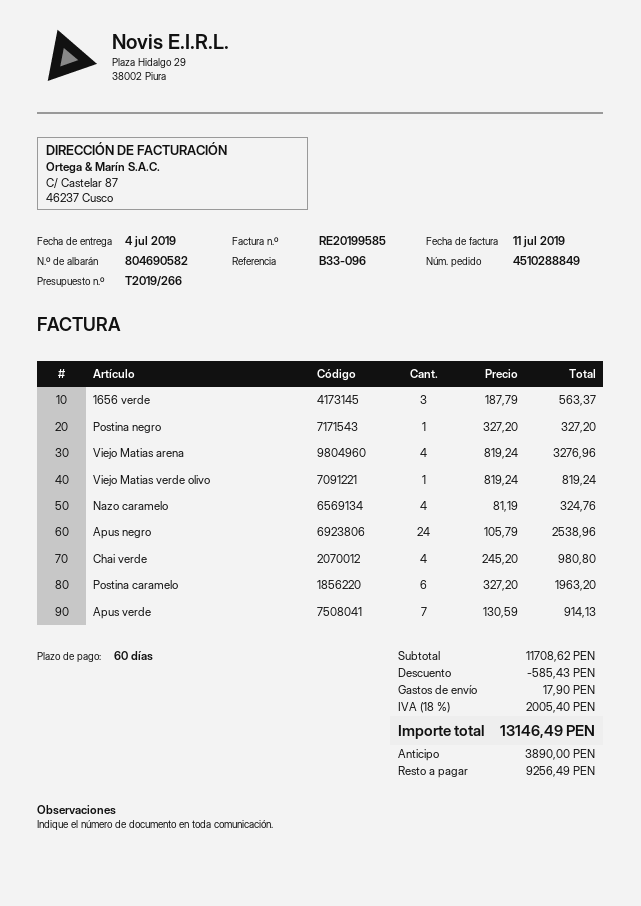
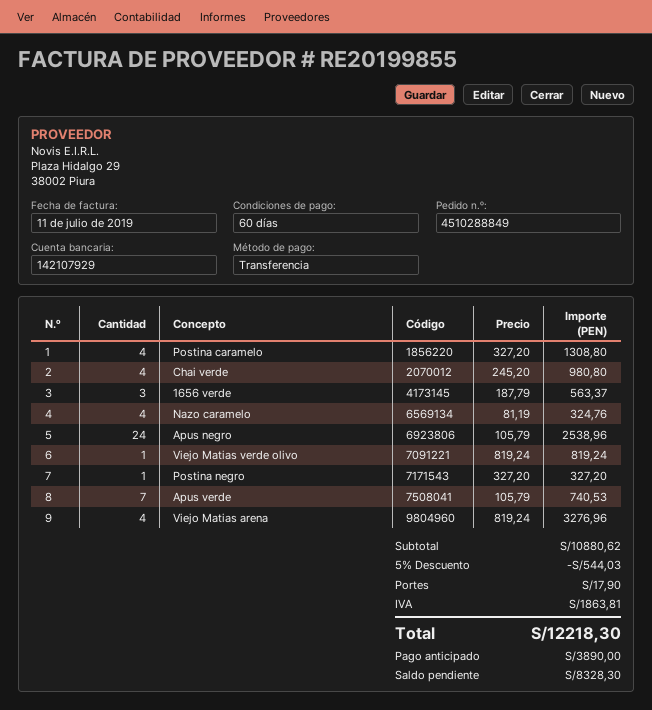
invoice number: RE20199585 -> RE20199855
Postina caramelo: 6 x 327.20 = 1963.20 -> 4 x 327.20 = 1308.80
Apus verde: 7 x 130.59 = 914.13 -> 7 x 105.79 = 740.53
subtotal: 11708.62 -> 10880.62
discount: 585.43 -> 544.03
tax: 2005.40 -> 1863.81
total: 13146.49 -> 12218.30
balance: 9256.49 -> 8328.30

